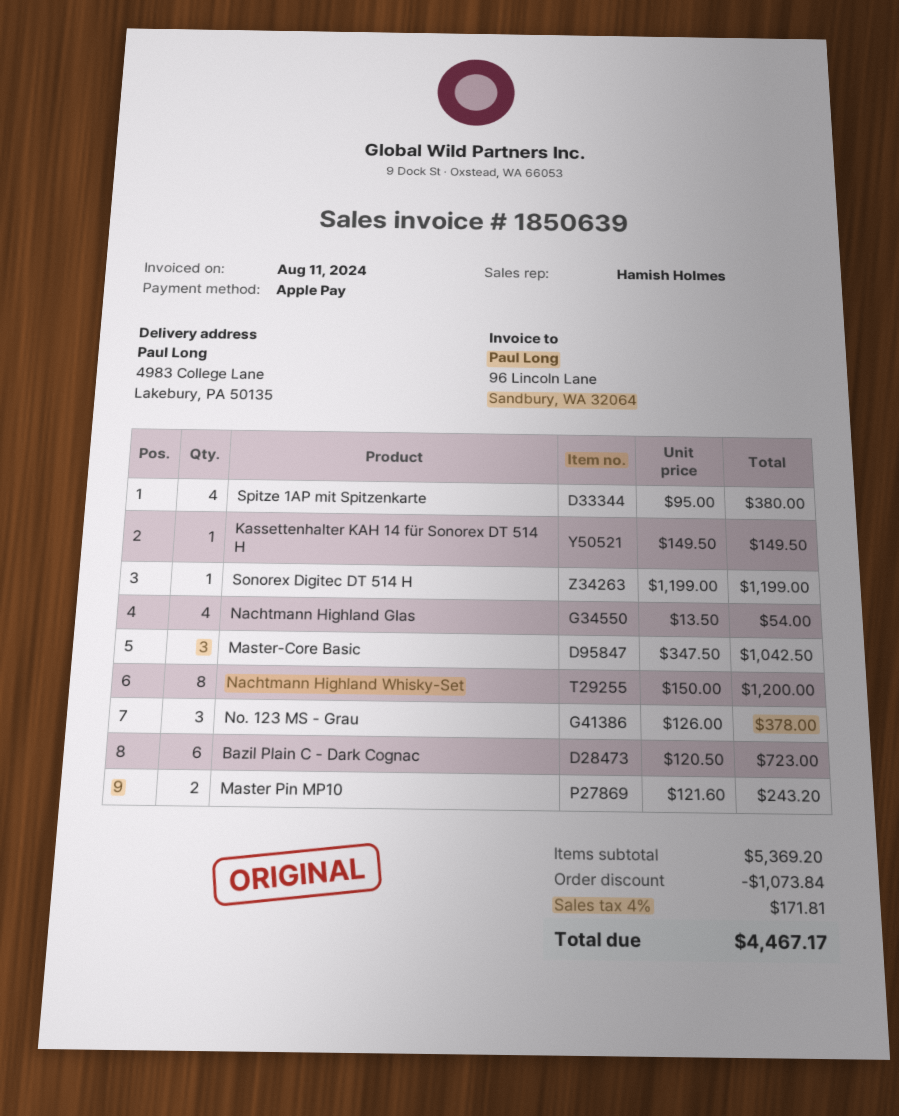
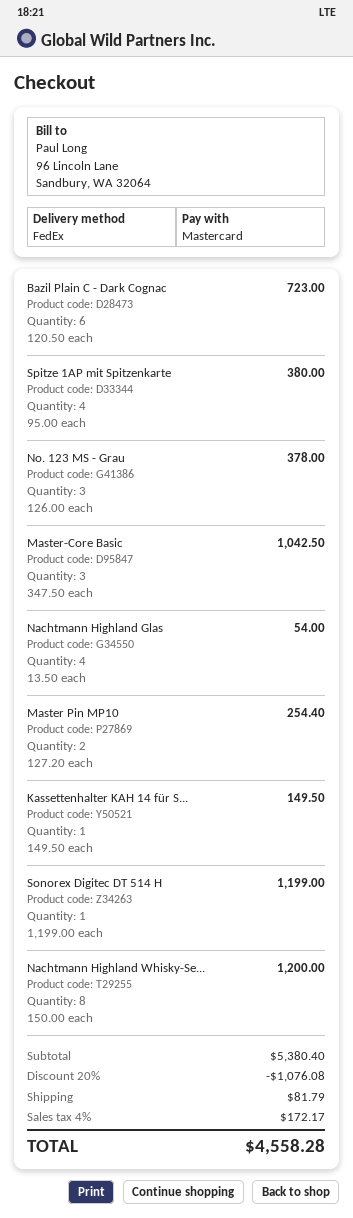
payment method: Apple Pay -> Mastercard
Master Pin MP10: 2 x 121.60 = 243.20 -> 2 x 127.20 = 254.40
subtotal: 5369.20 -> 5380.40
discount: 1073.84 -> 1076.08
shipping: none -> 81.79
tax: 4% = 171.81 -> 4% = 172.17
total: 4467.17 -> 4558.28

